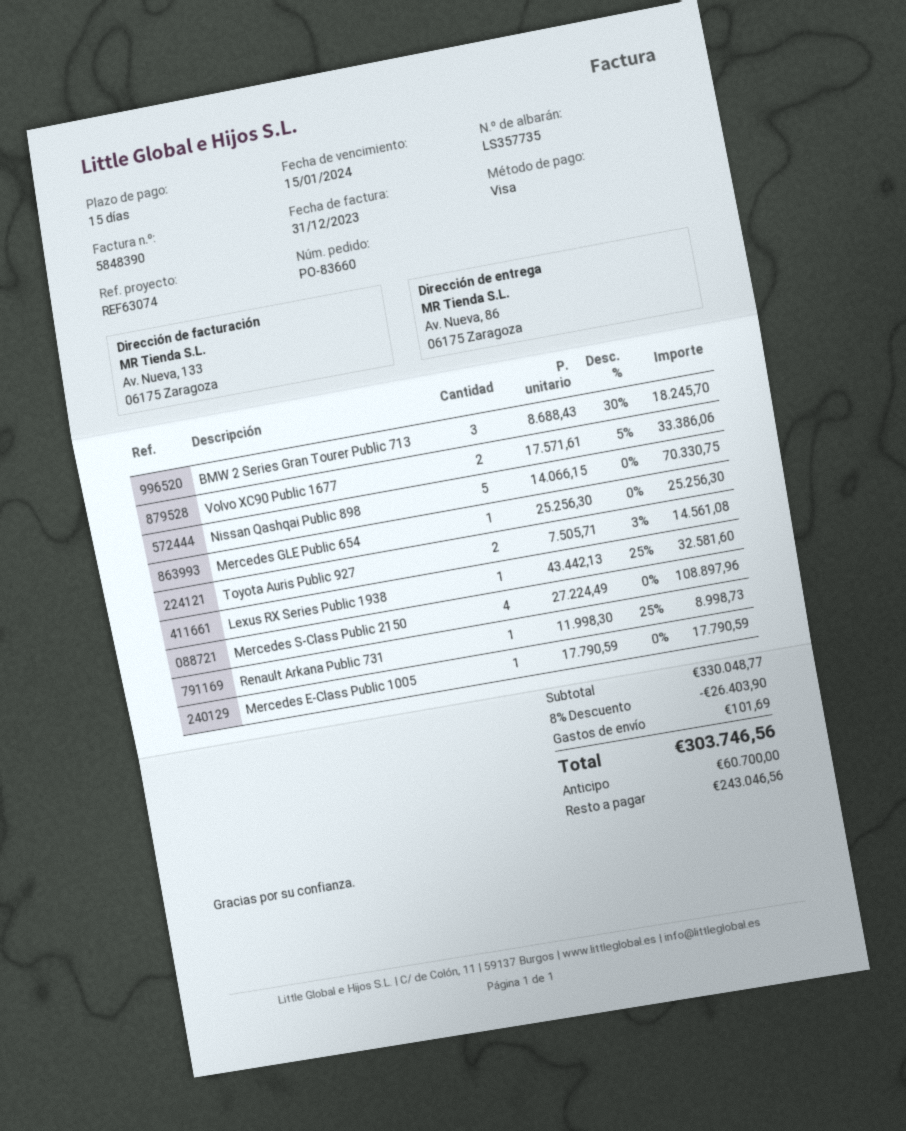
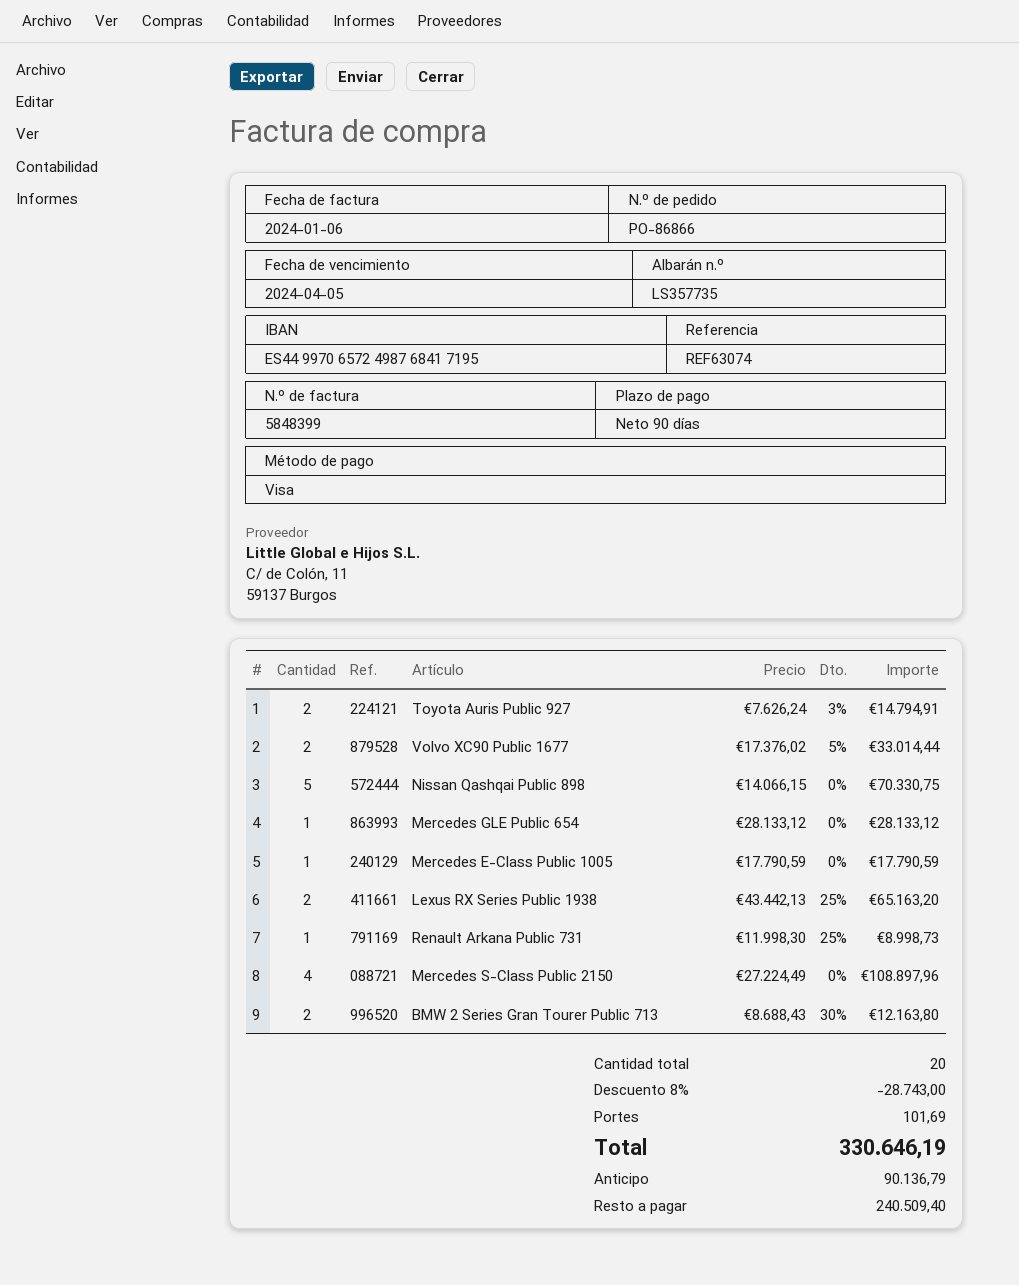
order number: PO-83660 -> PO-86866
invoice number: 5848390 -> 5848399
invoice date: 2023-12-31 -> 2024-01-06
payment terms: 15 days -> 90 days
due date: 2024-01-15 -> 2024-04-05
BMW 2 Series Gran Tourer Public 713: 3 x 8688.43 - 30% = 18245.70 -> 2 x 8688.43 - 30% = 12163.80
Volvo XC90 Public 1677: 2 x 17571.61 - 5% = 33386.06 -> 2 x 17376.02 - 5% = 33014.44
Mercedes GLE Public 654: 1 x 25256.30 = 25256.30 -> 1 x 28133.12 = 28133.12
Toyota Auris Public 927: 2 x 7505.71 - 3% = 14561.08 -> 2 x 7626.24 - 3% = 14794.91
Lexus RX Series Public 1938: 1 x 43442.13 - 25% = 32581.60 -> 2 x 43442.13 - 25% = 65163.20
discount: 8% = 26403.90 -> 8% = 28743.00
total: 303746.56 -> 330646.19
deposit: 60700.00 -> 90136.79
balance: 243046.56 -> 240509.40

